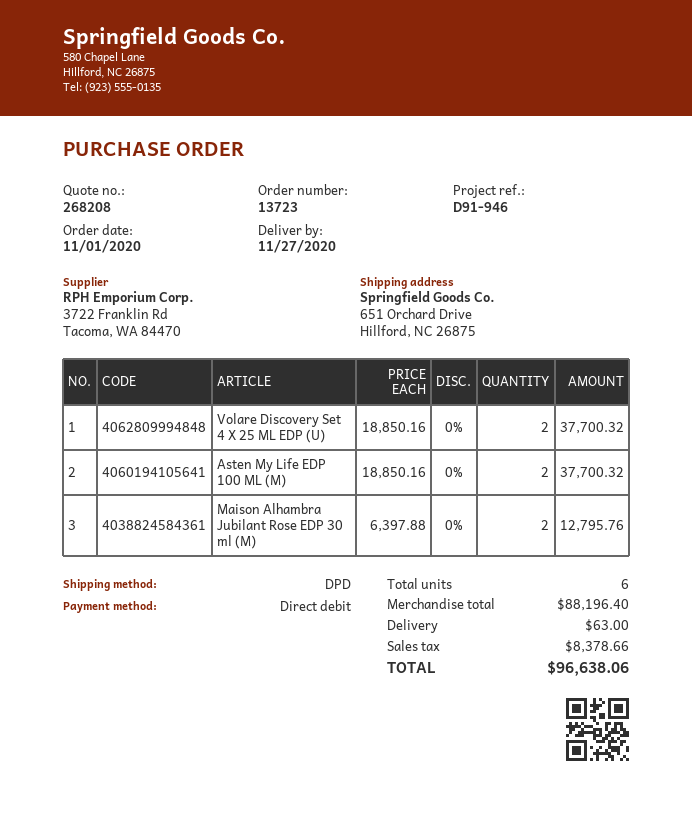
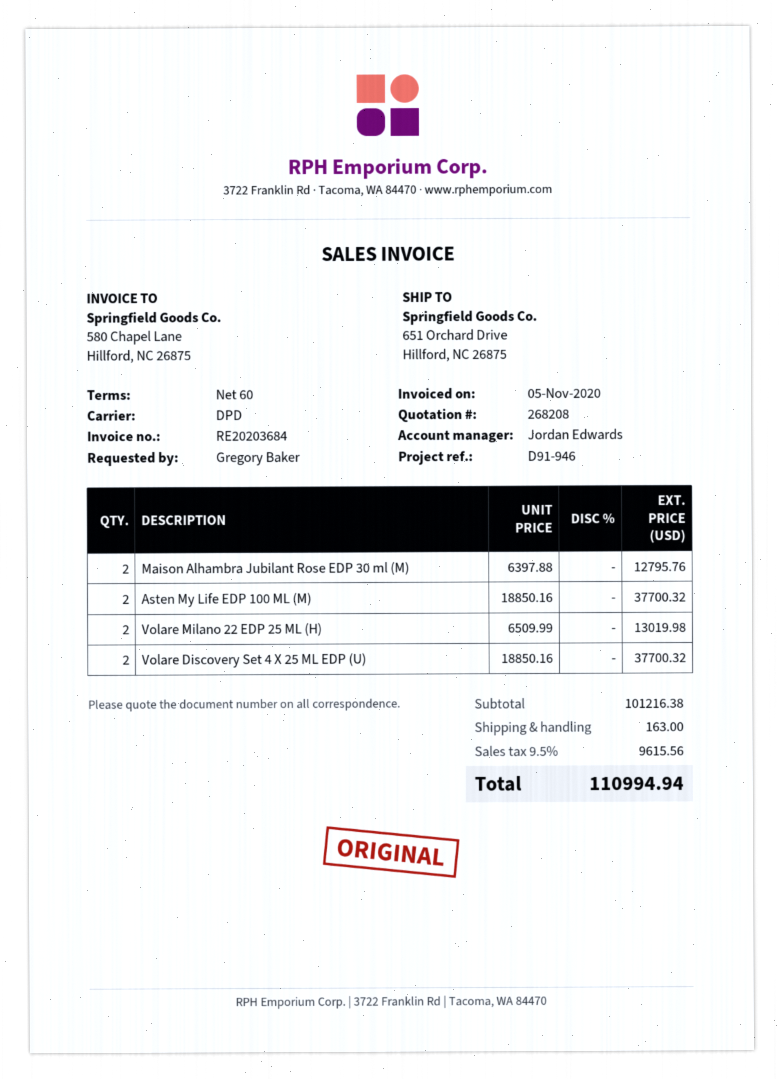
Volare Milano 22 EDP 25 ML (H): none -> 2 x 6509.99 = 13019.98
subtotal: 88196.40 -> 101216.38
shipping: 63.00 -> 163.00
tax: 8378.66 -> 9615.56
total: 96638.06 -> 110994.94

